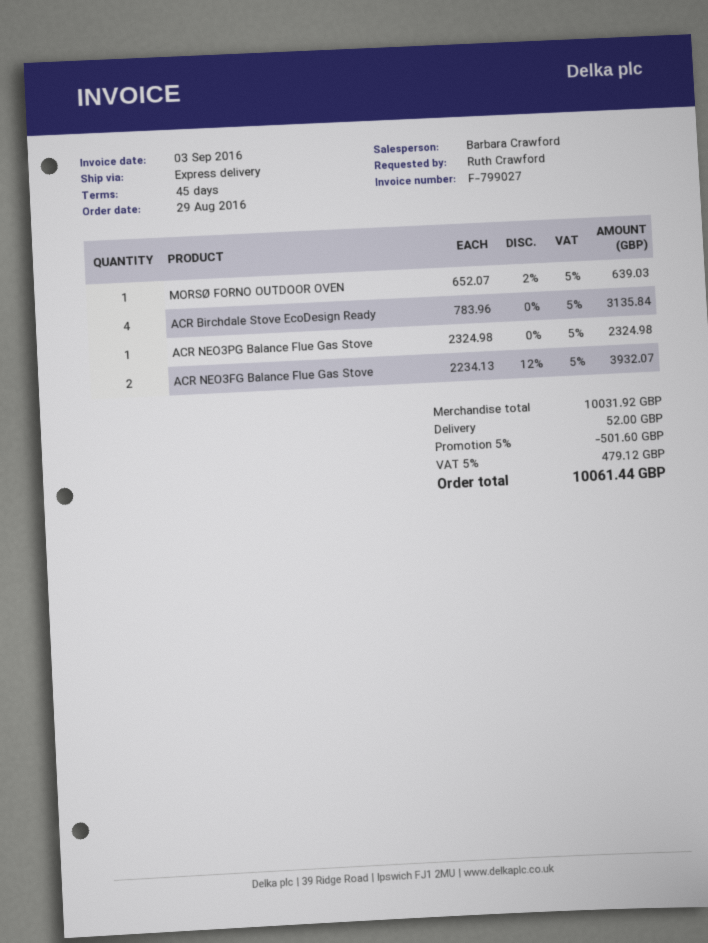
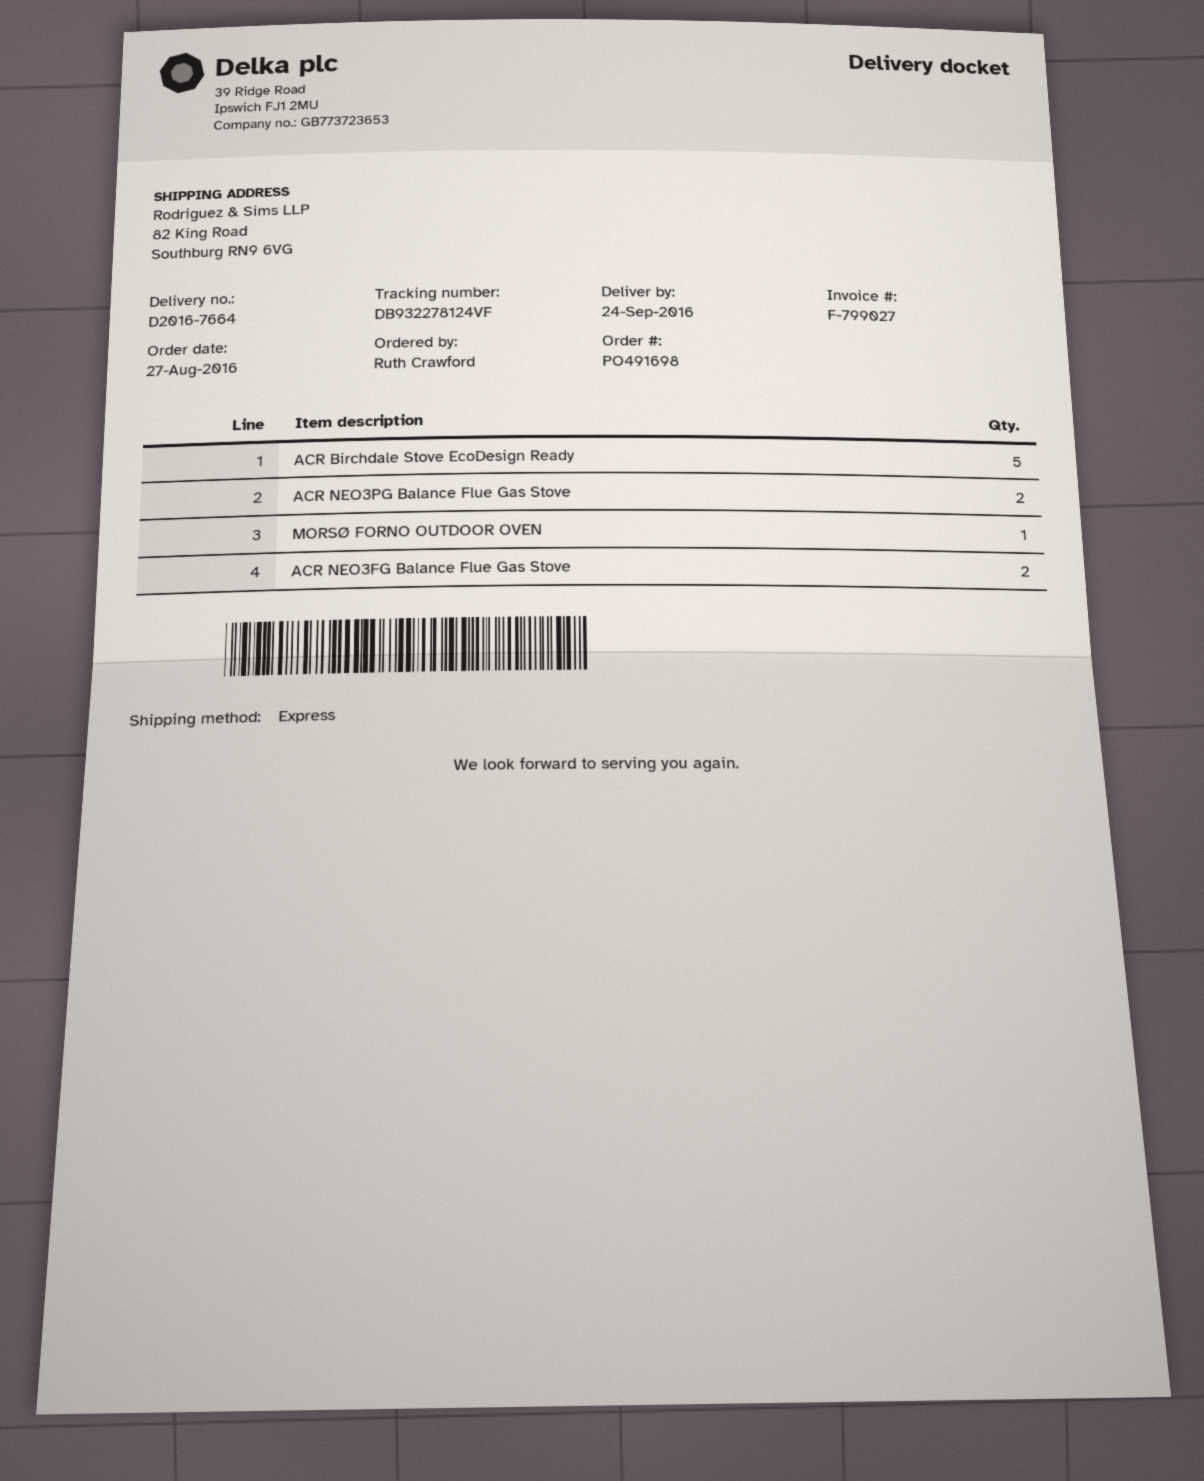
order date: 2016-08-29 -> 2016-08-27
ACR Birchdale Stove EcoDesign Ready: 4 -> 5
ACR NEO3PG Balance Flue Gas Stove: 1 -> 2

